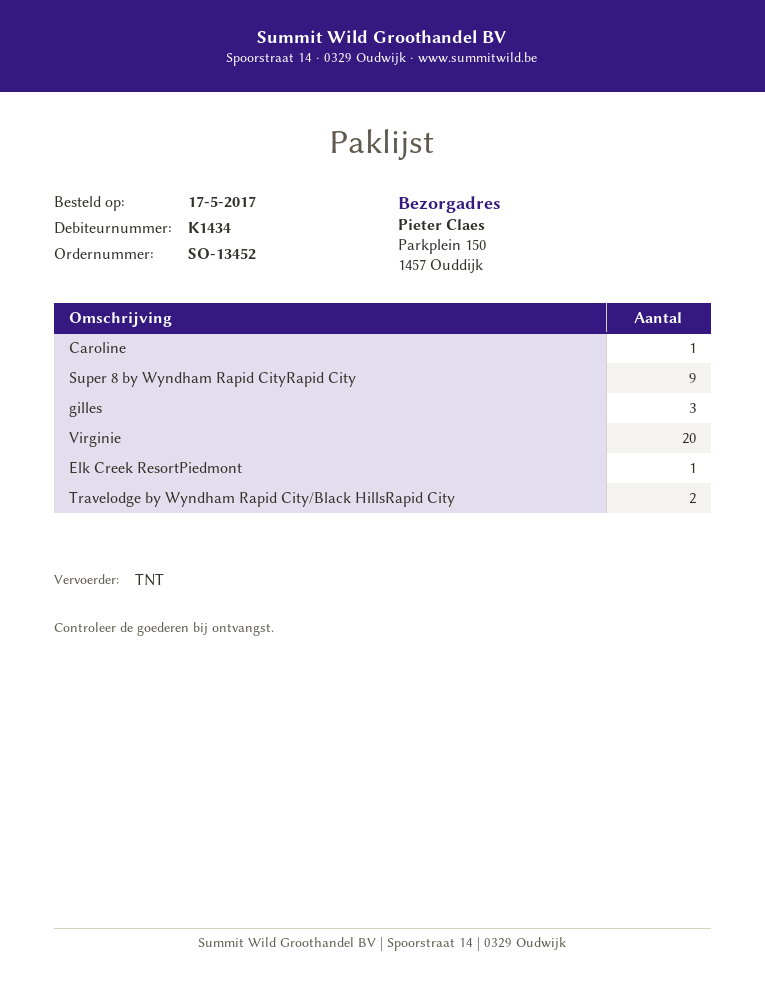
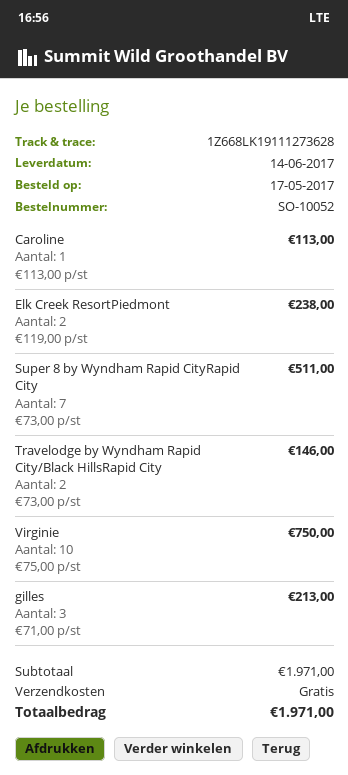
order number: SO-13452 -> SO-10052
Super 8 by Wyndham Rapid CityRapid City: 9 -> 7
Virginie: 20 -> 10
Elk Creek ResortPiedmont: 1 -> 2

